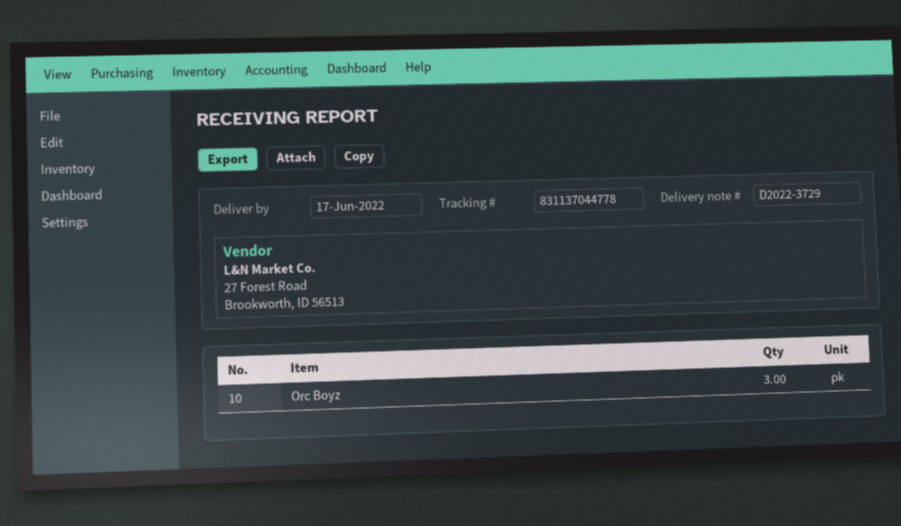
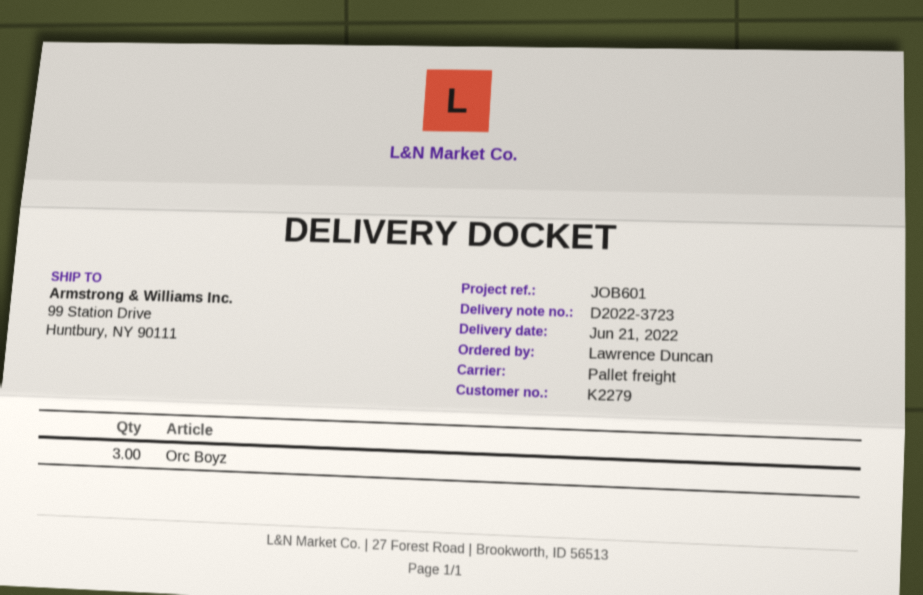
delivery note number: D2022-3729 -> D2022-3723
delivery date: 2022-06-17 -> 2022-06-21

